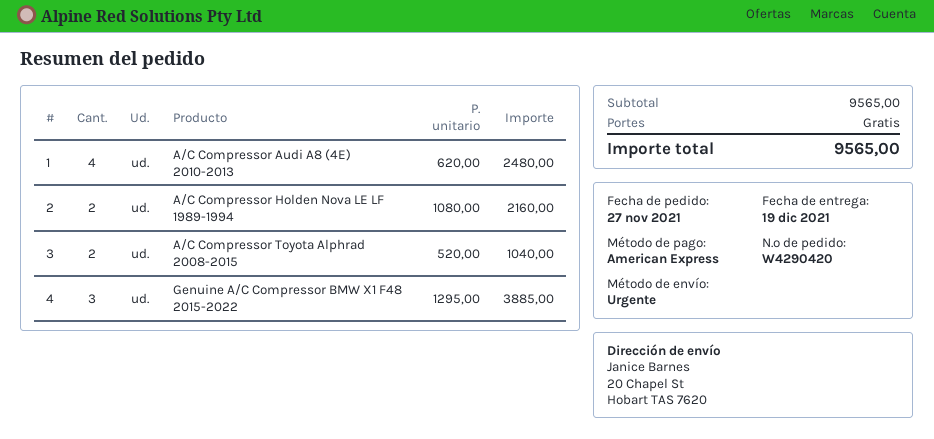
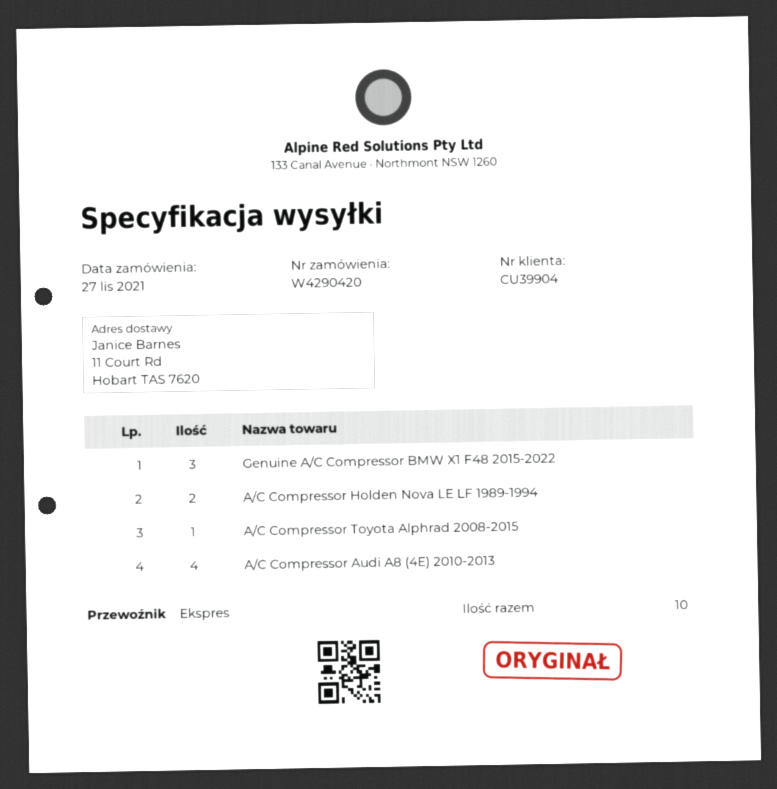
ship to: 20 Chapel St, Hobart TAS 7620 -> 11 Court Rd, Hobart TAS 7620
A/C Compressor Toyota Alphrad 2008-2015: 2 -> 1

